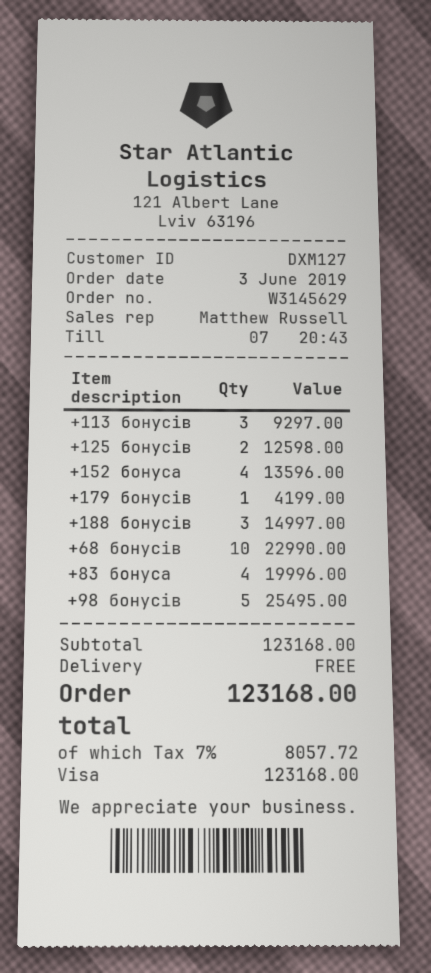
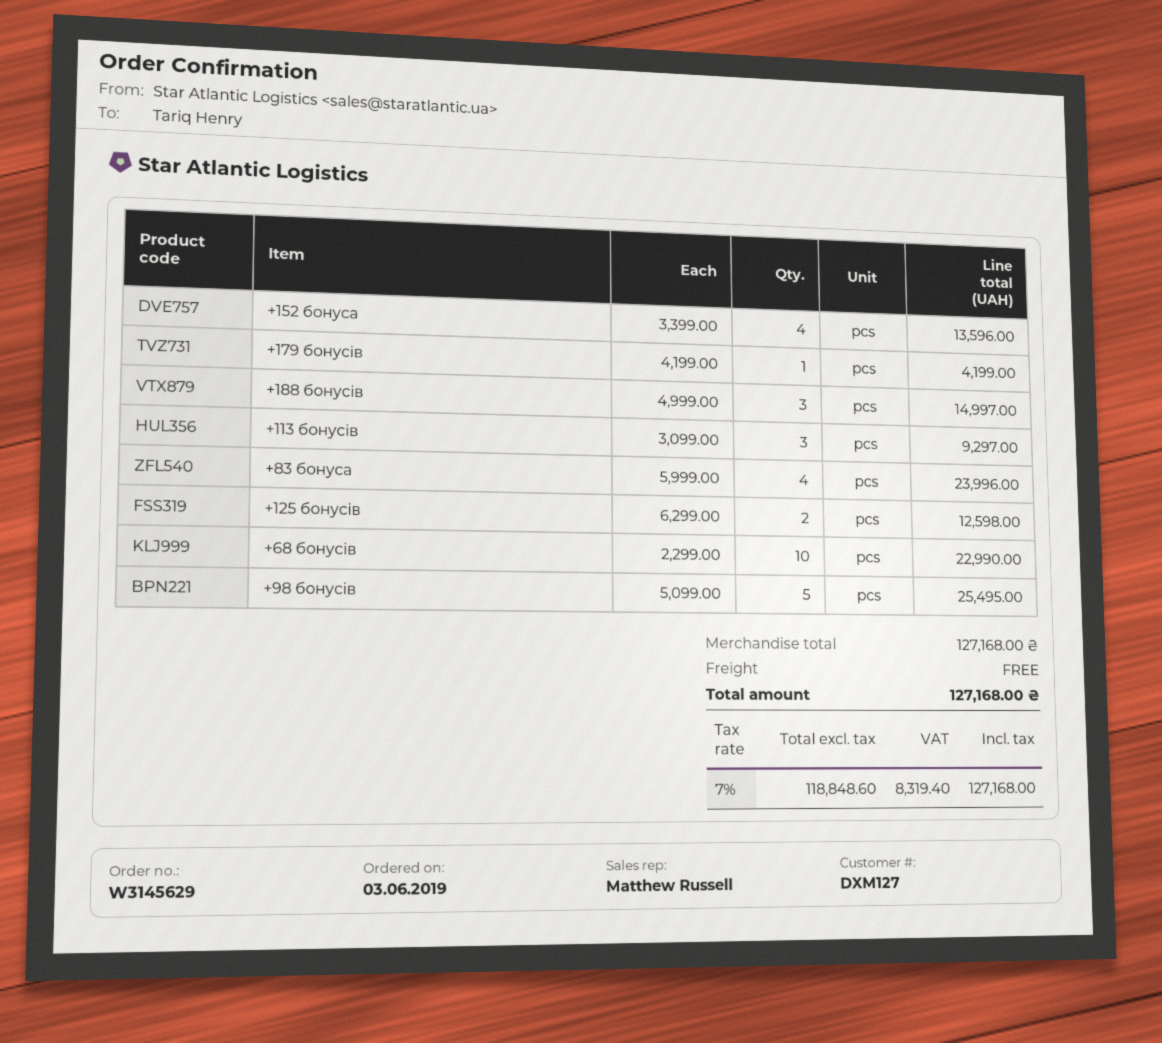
+83 бонуса: 4 for 19996.00 -> 4 for 23996.00
subtotal: 123168.00 -> 127168.00
tax: 7% = 8057.72 -> 7% = 8319.40
total: 123168.00 -> 127168.00

